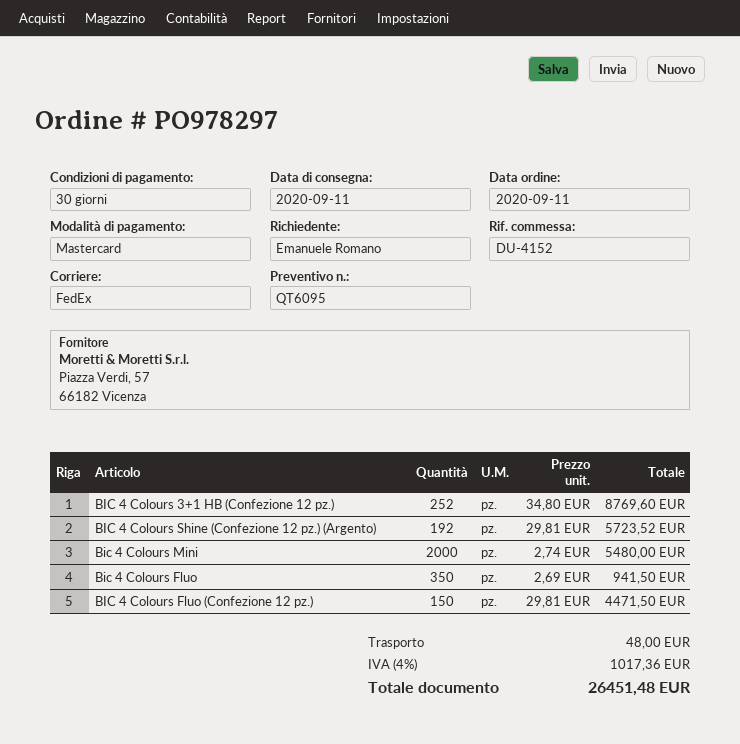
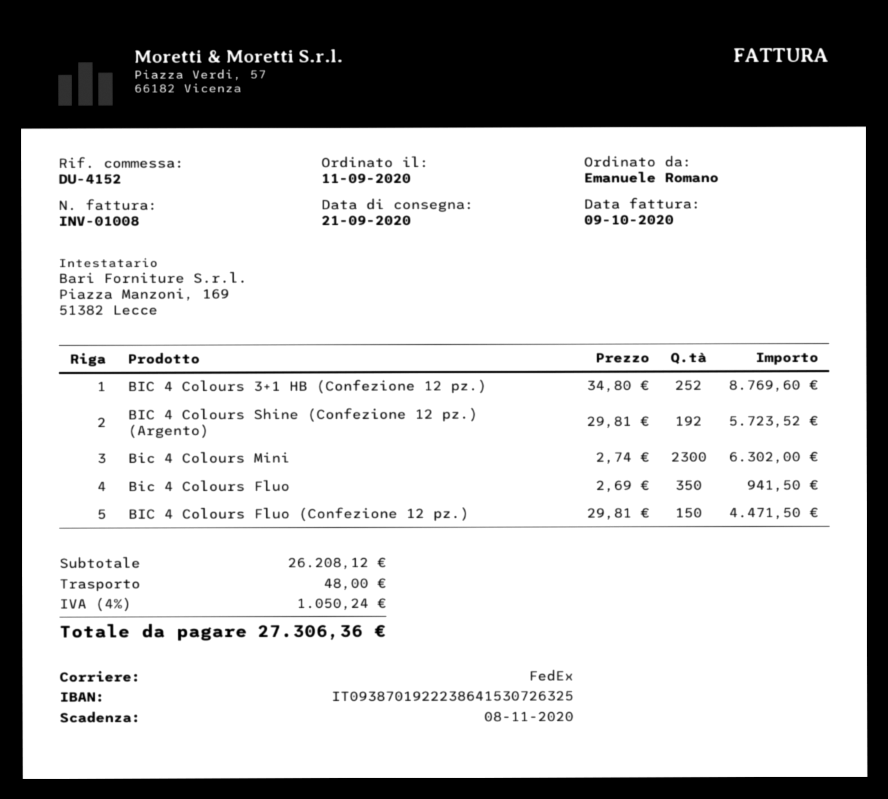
delivery date: 2020-09-11 -> 2020-09-21
Bic 4 Colours Mini: 2000 x 2.74 = 5480.00 -> 2300 x 2.74 = 6302.00
tax: 4% = 1017.36 -> 4% = 1050.24
total: 26451.48 -> 27306.36

